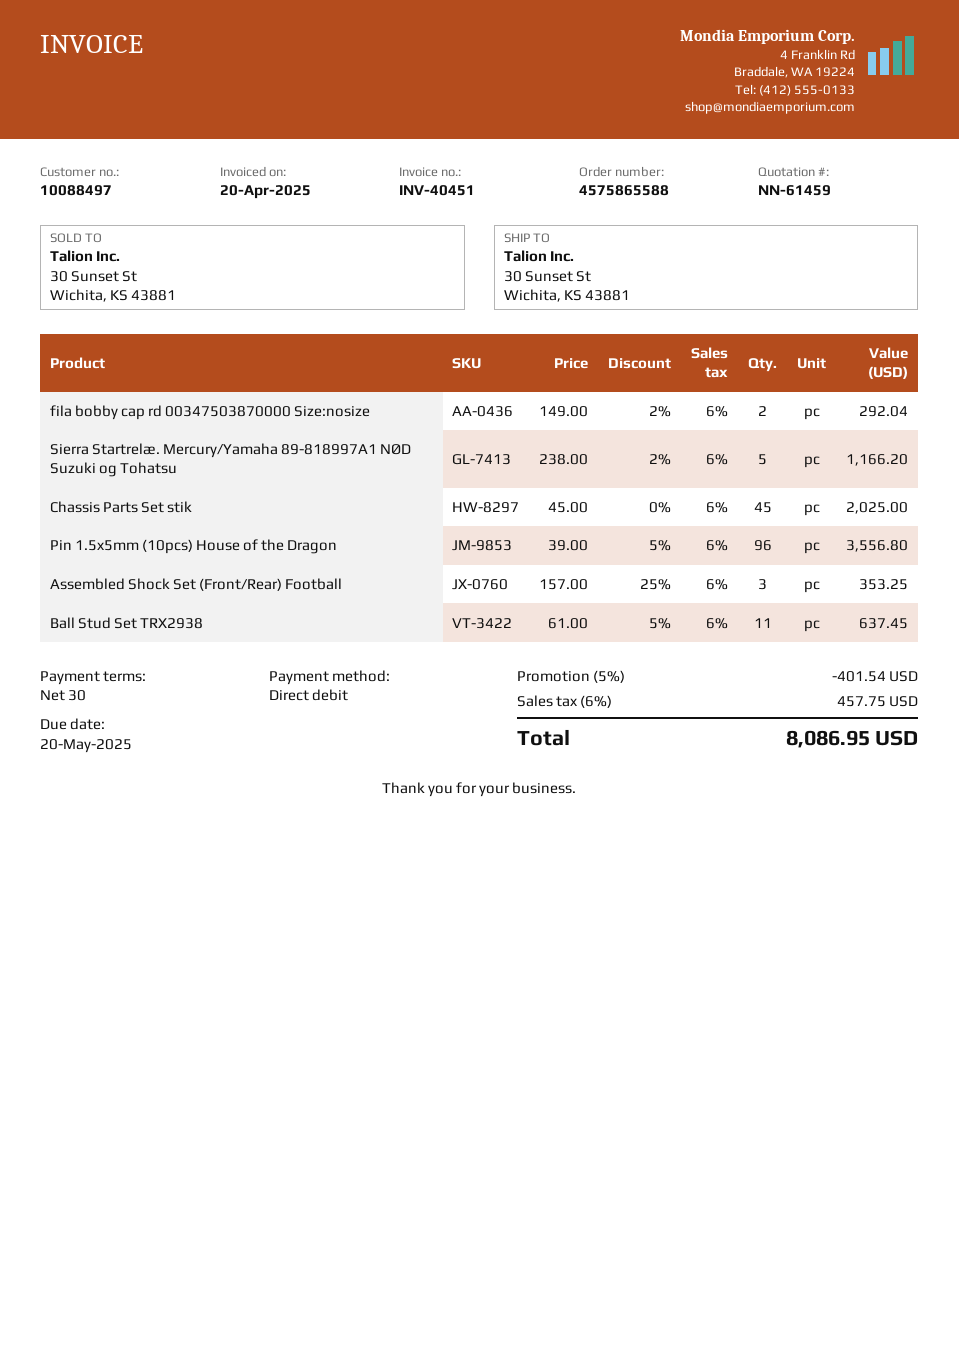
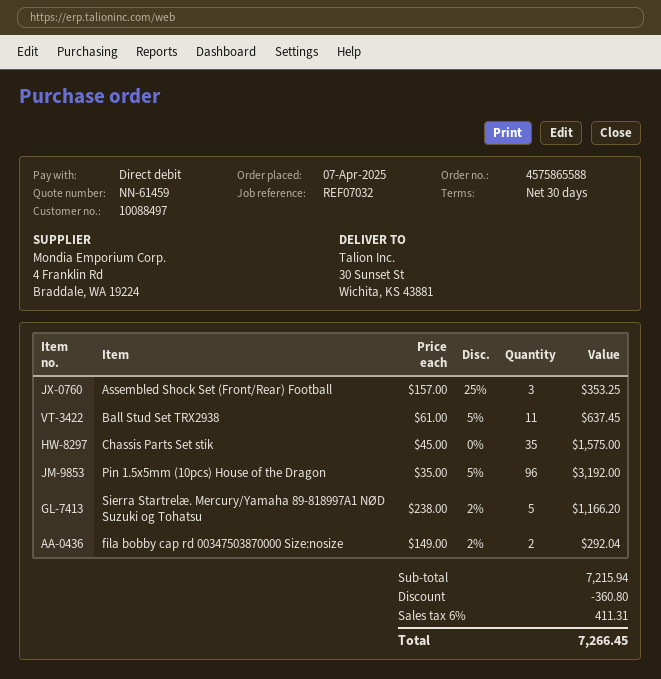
Chassis Parts Set stik: 45 x 45.00 = 2025.00 -> 35 x 45.00 = 1575.00
Pin 1.5x5mm (10pcs) House of the Dragon: 96 x 39.00 - 5% = 3556.80 -> 96 x 35.00 - 5% = 3192.00
discount: 401.54 -> 360.80
tax: 6% = 457.75 -> 6% = 411.31
total: 8086.95 -> 7266.45

